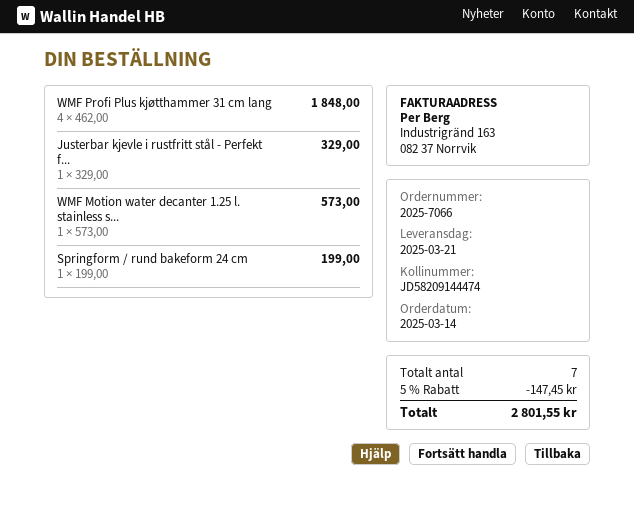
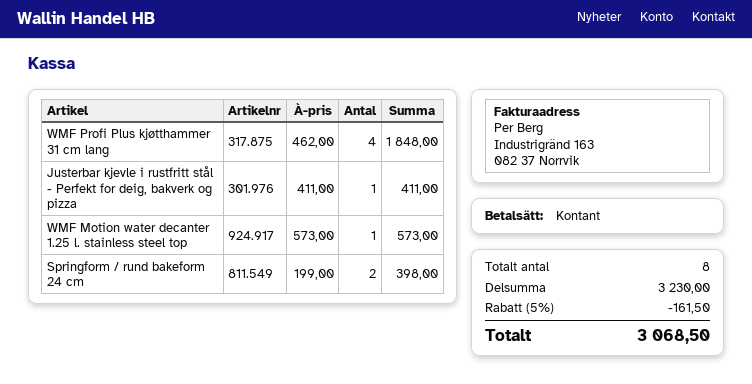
Justerbar kjevle i rustfritt stål - Perfekt f...: 1 x 329.00 = 329.00 -> 1 x 411.00 = 411.00
Springform / rund bakeform 24 cm: 1 x 199.00 = 199.00 -> 2 x 199.00 = 398.00
total quantity: 7 -> 8
discount: 5% = 147.45 -> 5% = 161.50
total: 2801.55 -> 3068.50

